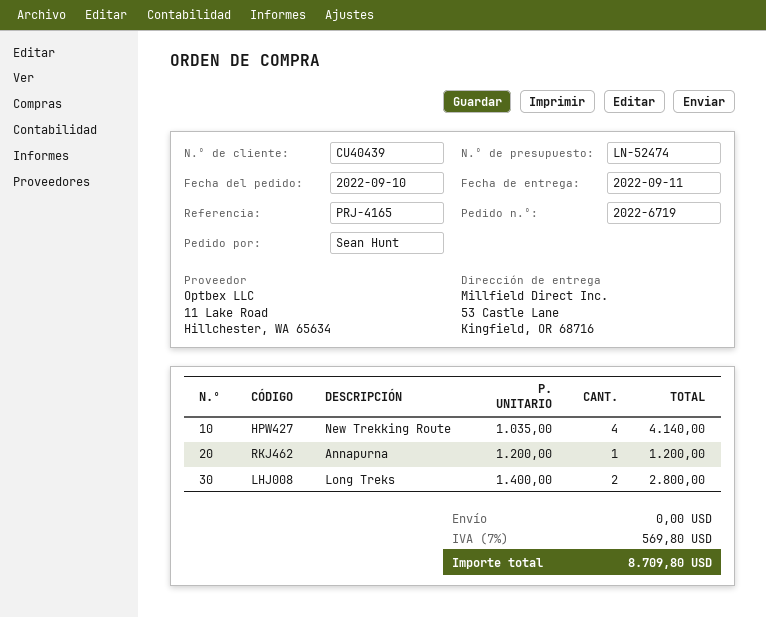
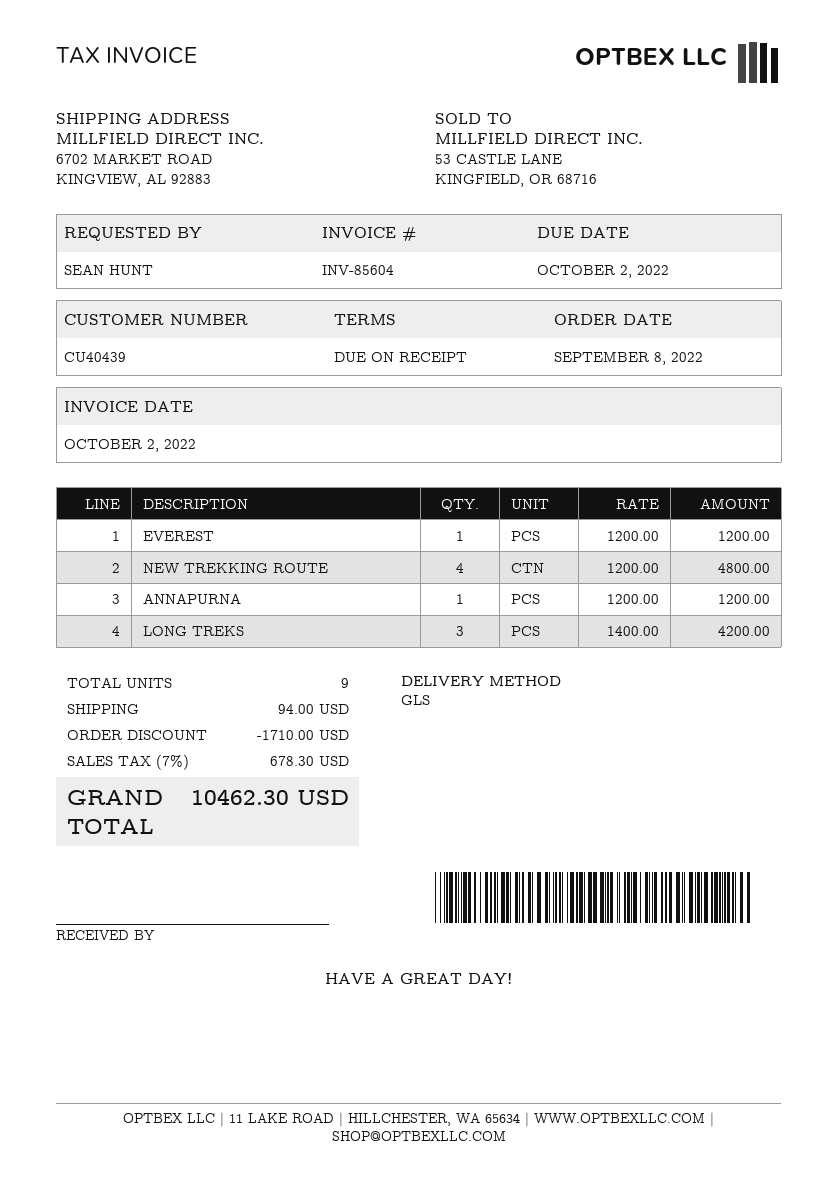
order date: 2022-09-10 -> 2022-09-08
ship to: 53 Castle Lane, Kingfield, OR 68716 -> 6702 MARKET ROAD, KINGVIEW, AL 92883
New Trekking Route: 4 x 1035.00 = 4140.00 -> 4 x 1200.00 = 4800.00
Long Treks: 2 x 1400.00 = 2800.00 -> 3 x 1400.00 = 4200.00
EVEREST: none -> 1 x 1200.00 = 1200.00
discount: none -> 1710.00
shipping: 0.00 -> 94.00
tax: 7% = 569.80 -> 7% = 678.30
total: 8709.80 -> 10462.30

